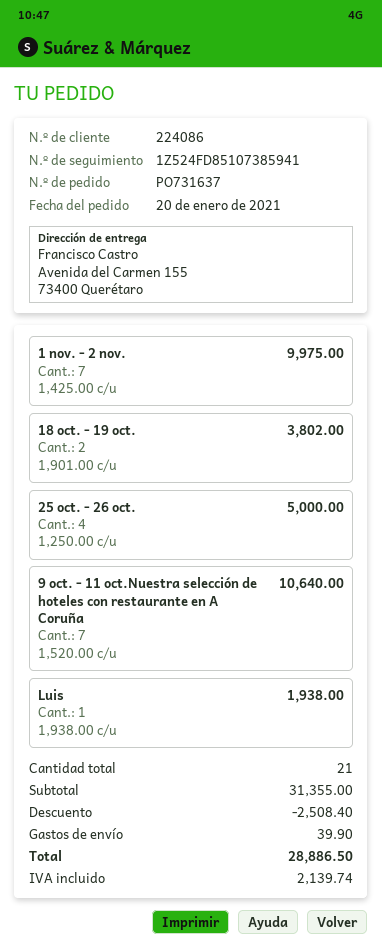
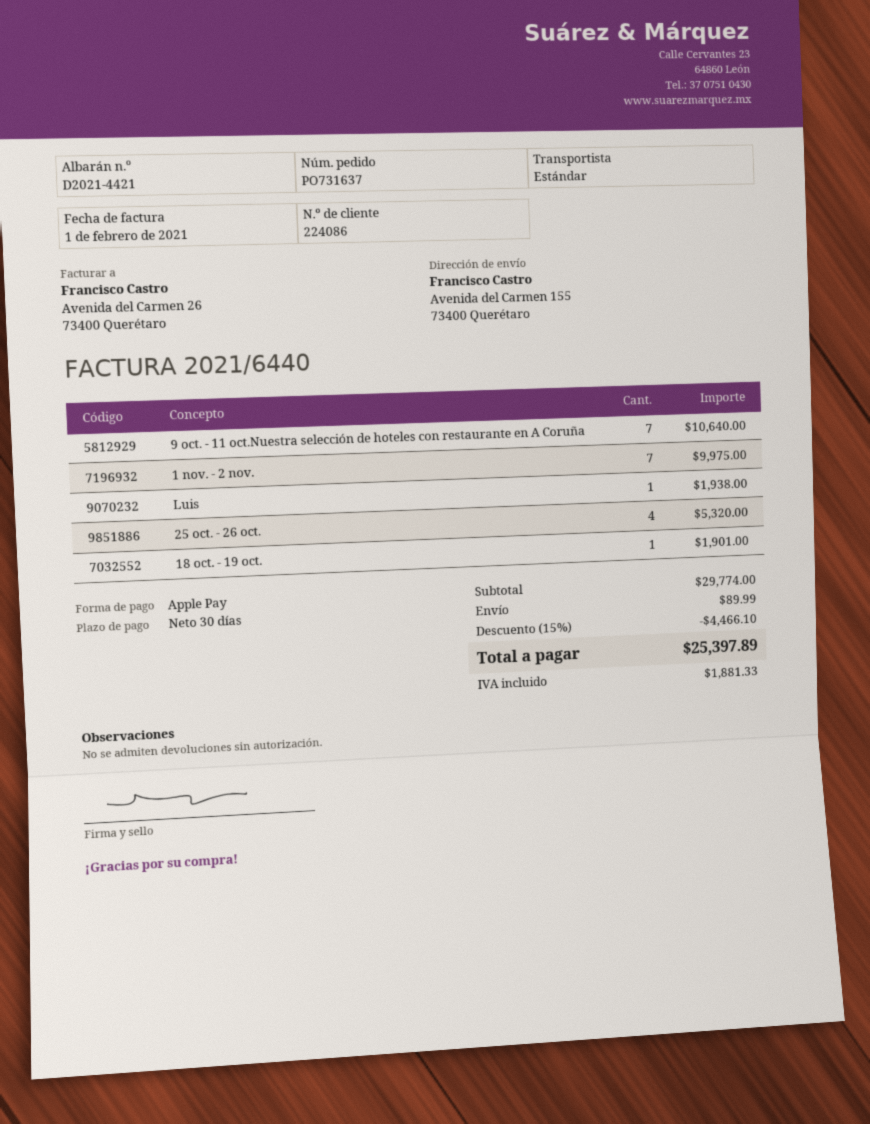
18 oct. - 19 oct.: 2 for 3802.00 -> 1 for 1901.00
25 oct. - 26 oct.: 4 for 5000.00 -> 4 for 5320.00
subtotal: 31355.00 -> 29774.00
discount: 2508.40 -> 4466.10
shipping: 39.90 -> 89.99
tax: 2139.74 -> 1881.33
total: 28886.50 -> 25397.89

